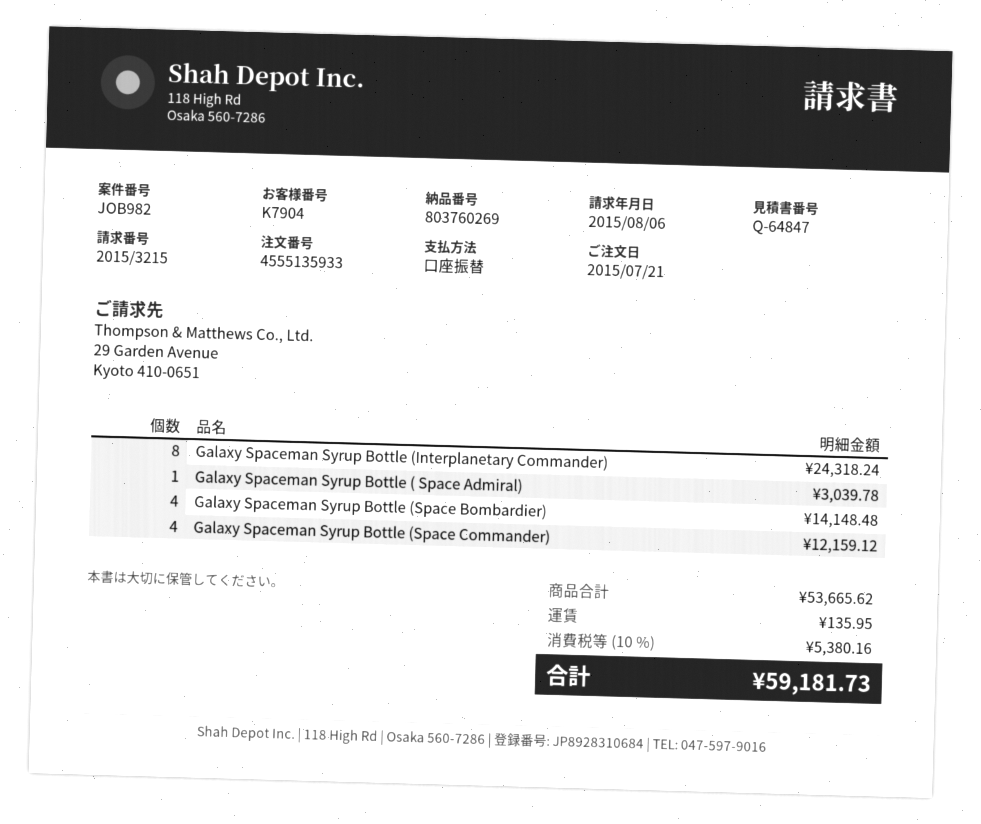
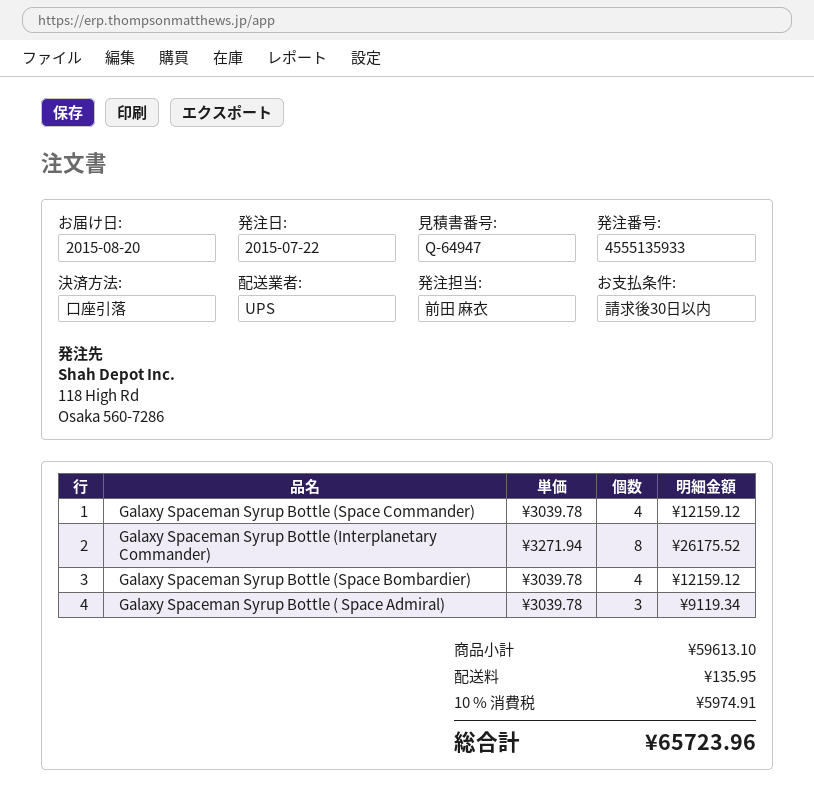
quote number: Q-64847 -> Q-64947
order date: 2015-07-21 -> 2015-07-22
Galaxy Spaceman Syrup Bottle (Interplanetary Commander): 8 for 24318.24 -> 8 for 26175.52
Galaxy Spaceman Syrup Bottle ( Space Admiral): 1 for 3039.78 -> 3 for 9119.34
Galaxy Spaceman Syrup Bottle (Space Bombardier): 4 for 14148.48 -> 4 for 12159.12
subtotal: 53665.62 -> 59613.10
tax: 10% = 5380.16 -> 10% = 5974.91
total: 59181.73 -> 65723.96

